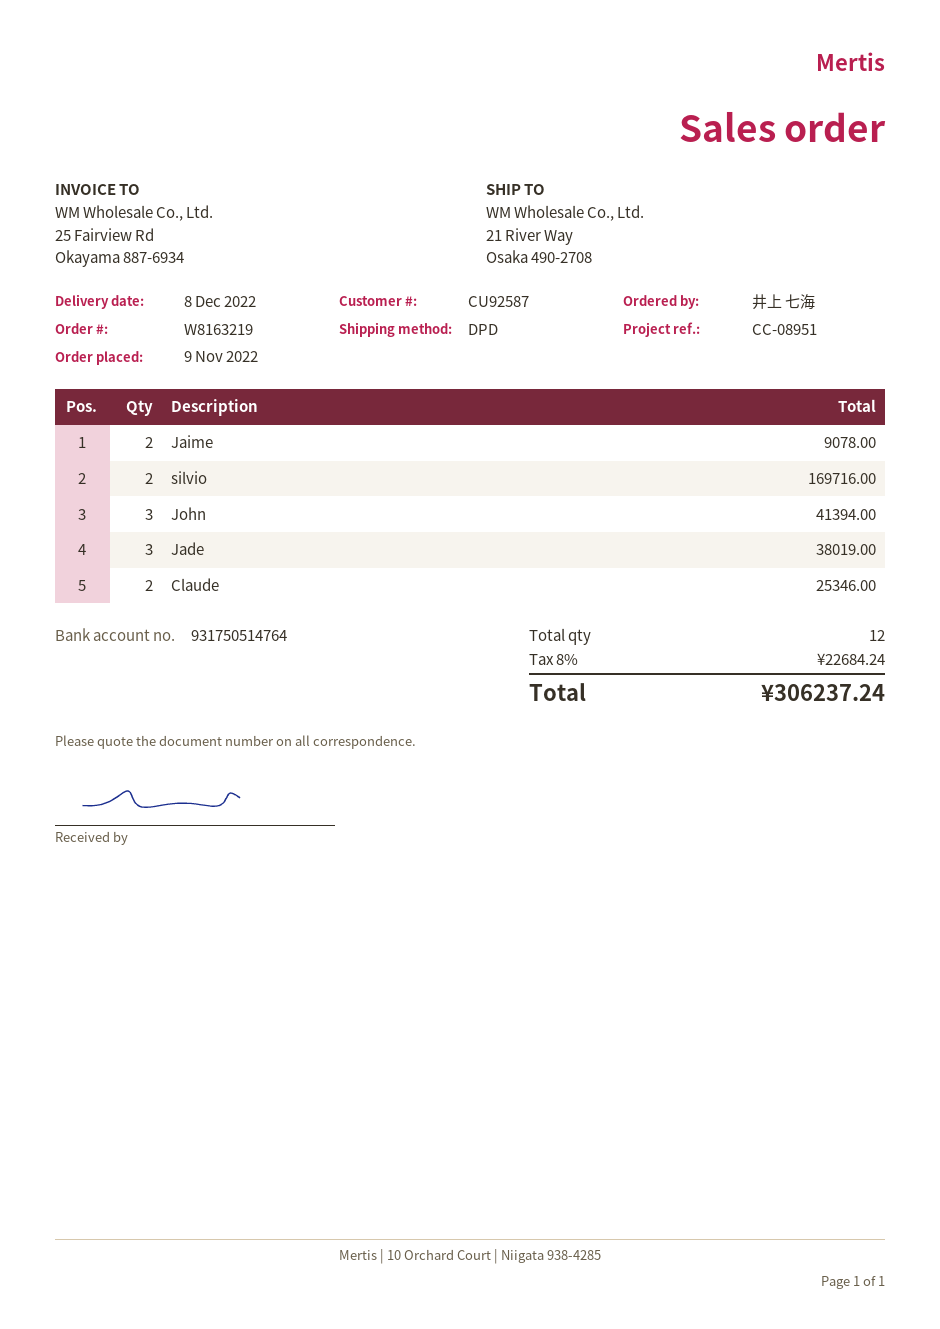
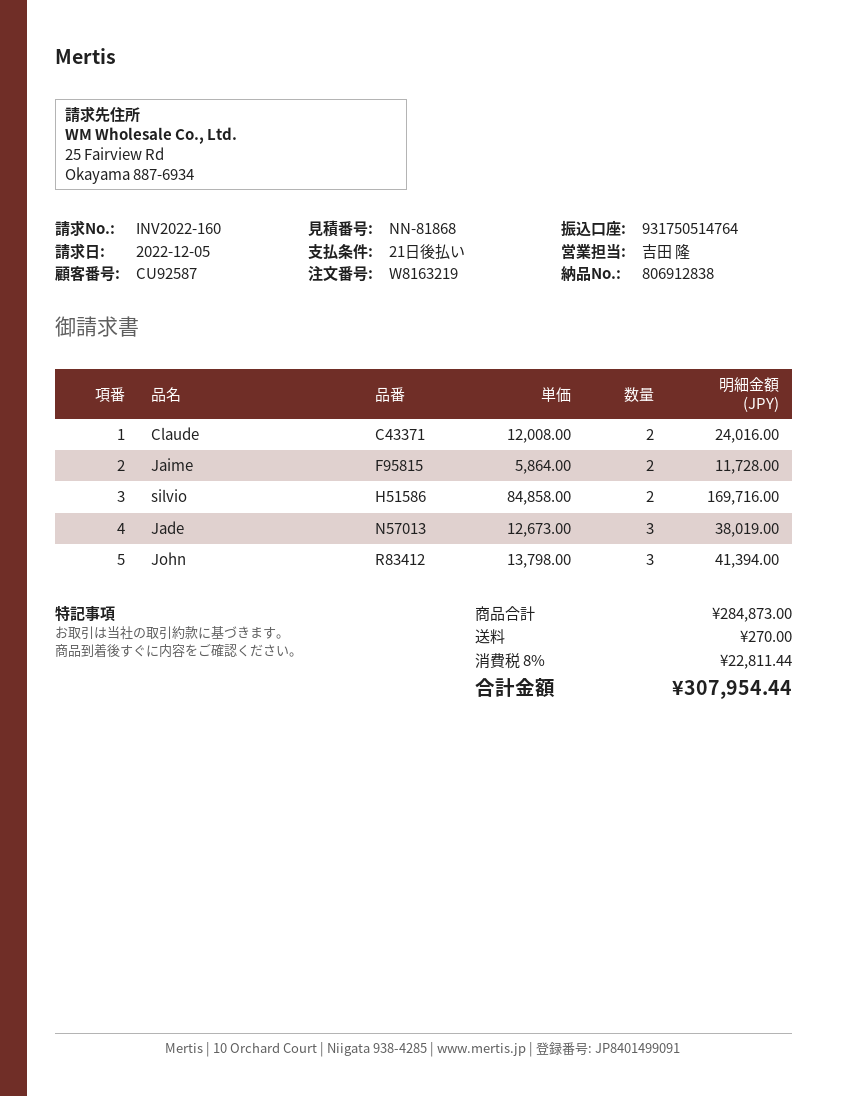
Jaime: 2 for 9078.00 -> 2 for 11728.00
Claude: 2 for 25346.00 -> 2 for 24016.00
shipping: none -> 270.00
tax: 8% = 22684.24 -> 8% = 22811.44
total: 306237.24 -> 307954.44

